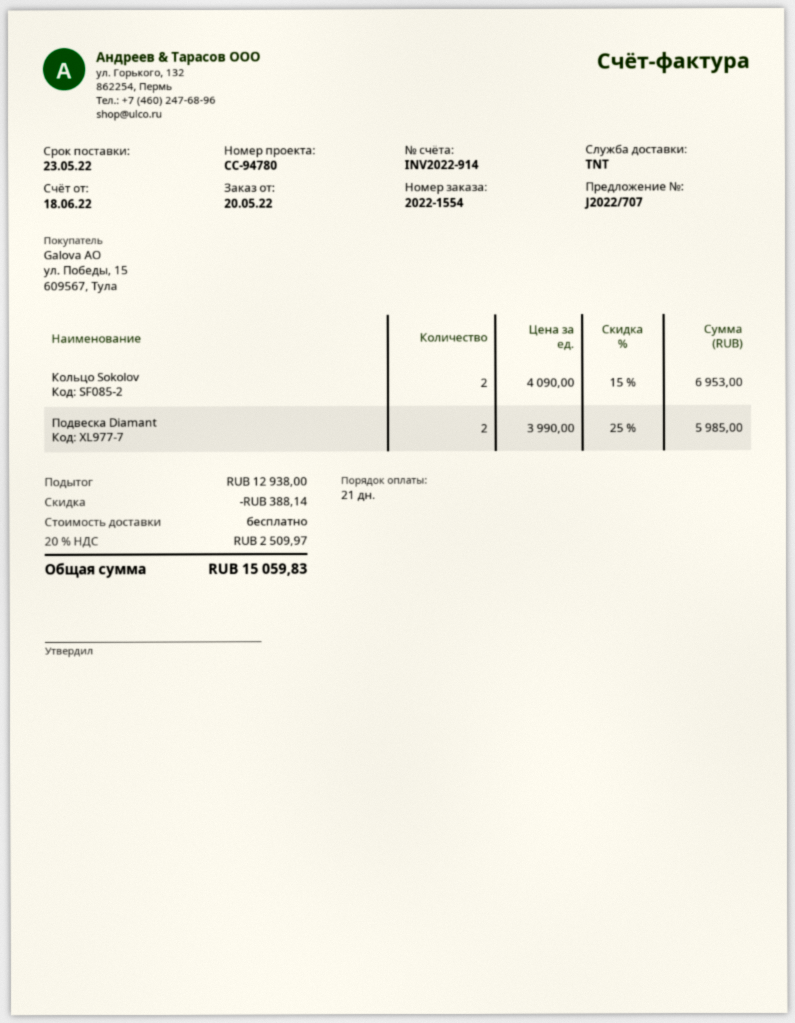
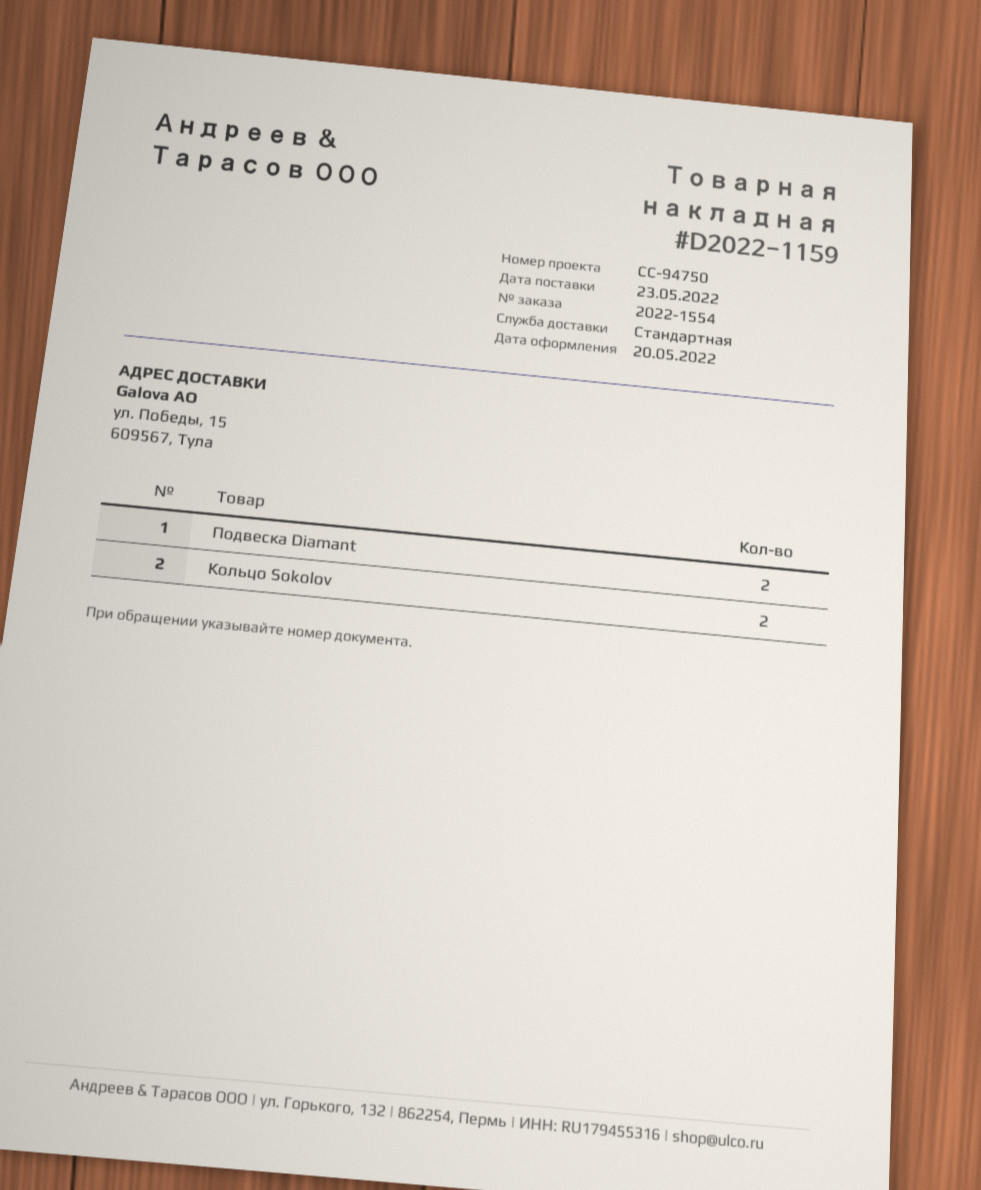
reference: CC-94780 -> CC-94750
shipping method: TNT -> standard

